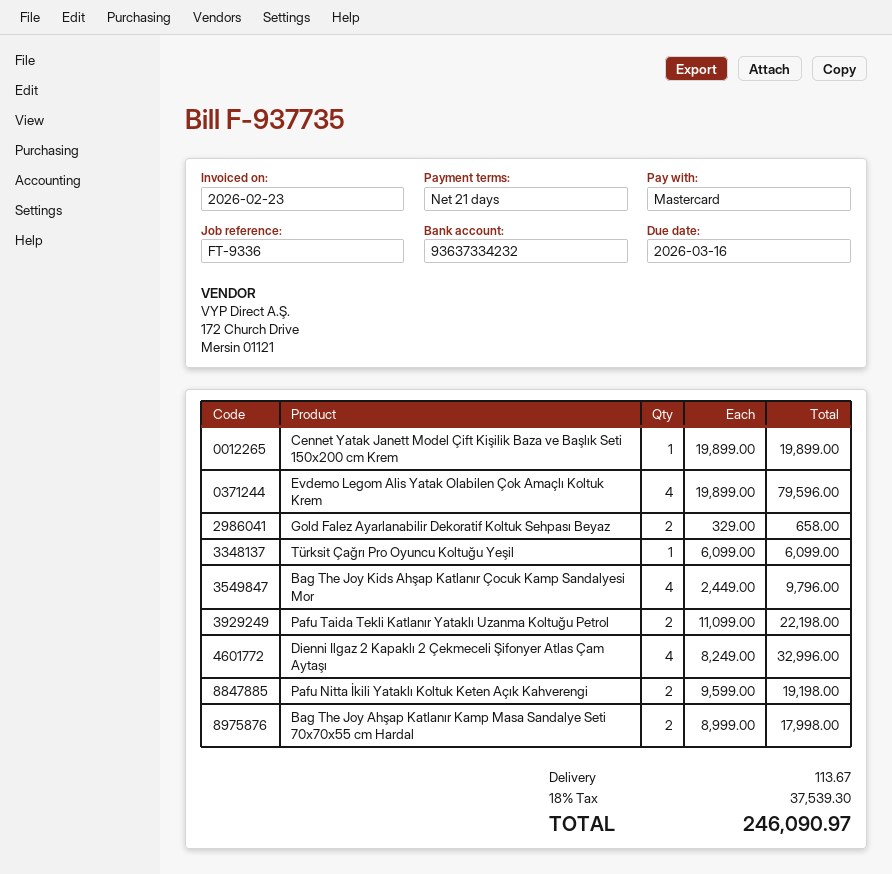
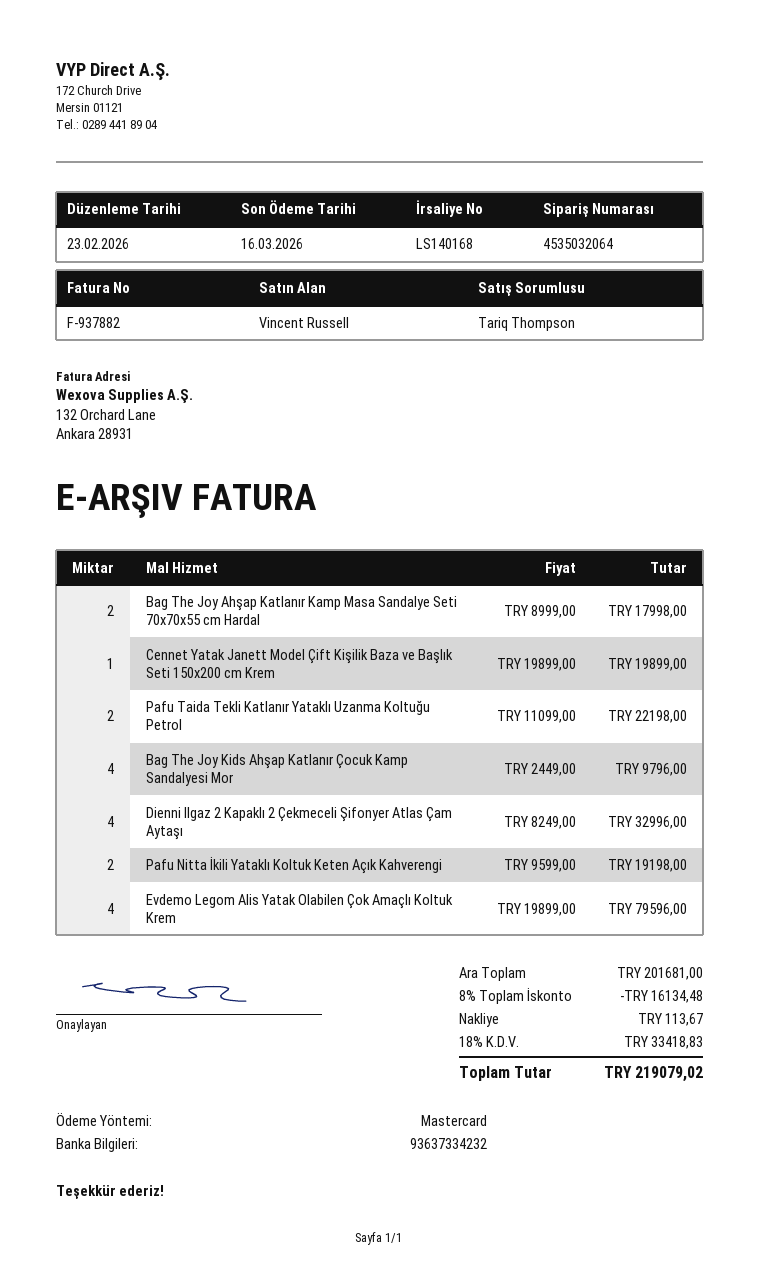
invoice number: F-937735 -> F-937882
Gold Falez Ayarlanabilir Dekoratif Koltuk Sehpası Beyaz: 2 x 329.00 = 658.00 -> none
Türksit Çağrı Pro Oyuncu Koltuğu Yeşil: 1 x 6099.00 = 6099.00 -> none
discount: none -> 8% = 16134.48
tax: 18% = 37539.30 -> 18% = 33418.83
total: 246090.97 -> 219079.02

